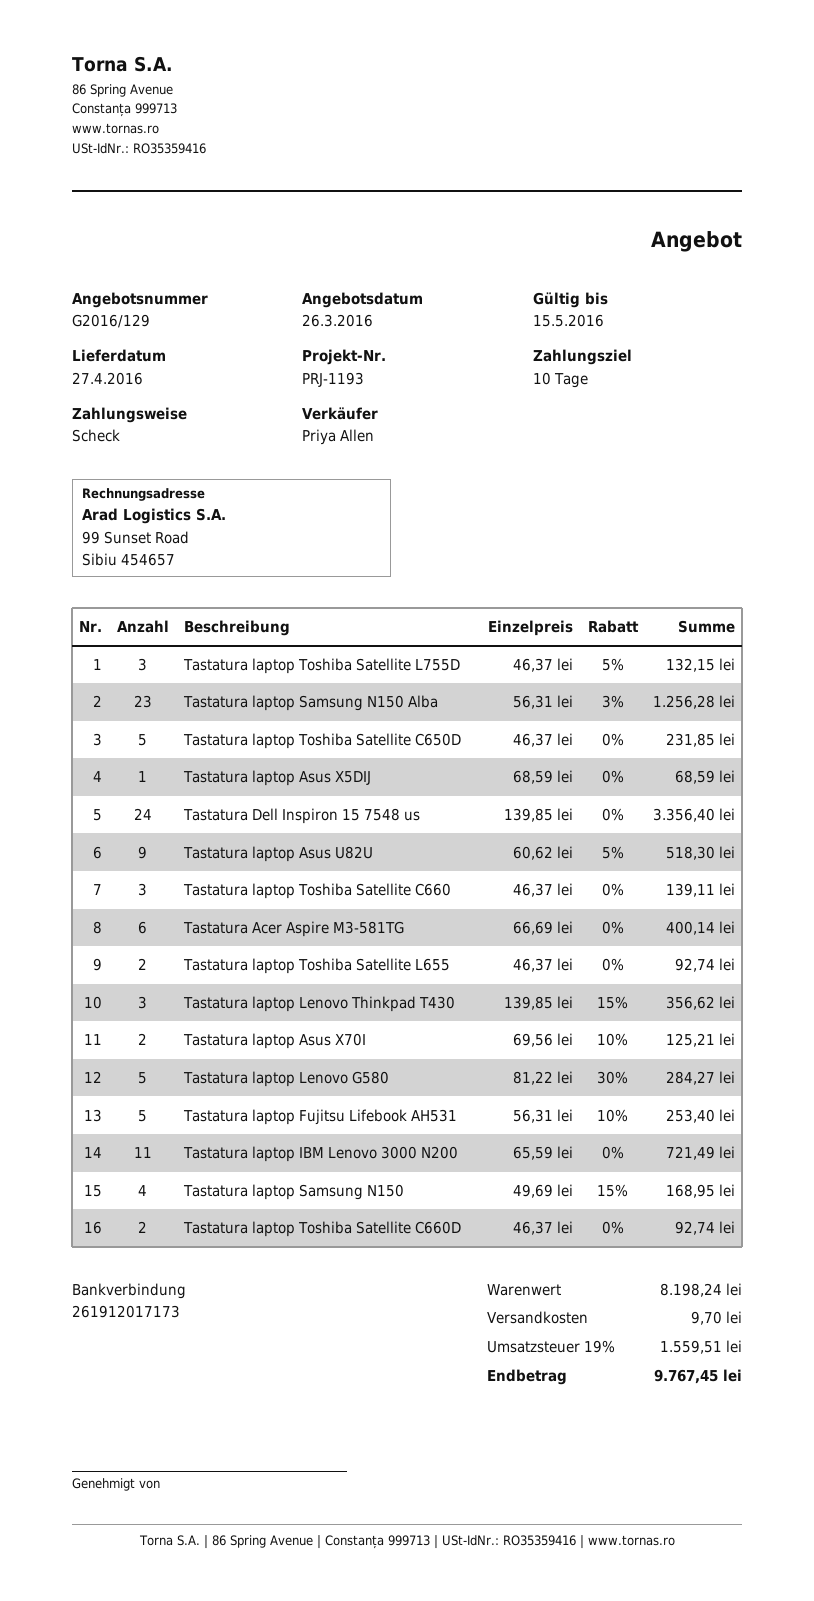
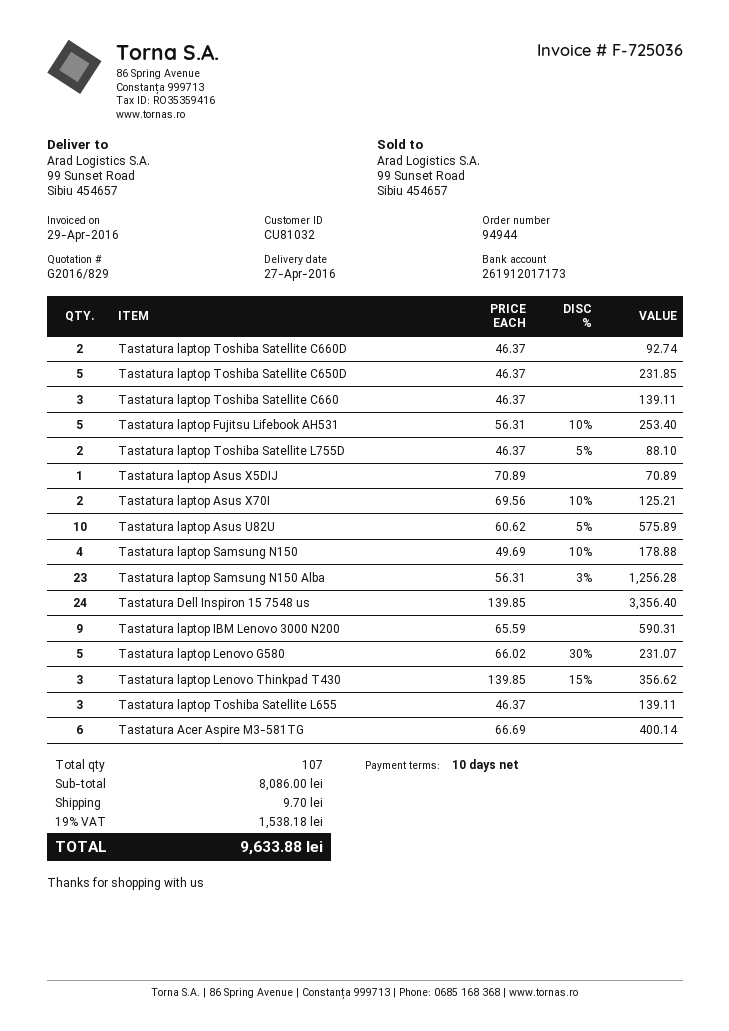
quote number: G2016/129 -> G2016/829
Tastatura laptop Toshiba Satellite L755D: 3 x 46.37 - 5% = 132.15 -> 2 x 46.37 - 5% = 88.10
Tastatura laptop Asus X5DIJ: 1 x 68.59 = 68.59 -> 1 x 70.89 = 70.89
Tastatura laptop Asus U82U: 9 x 60.62 - 5% = 518.30 -> 10 x 60.62 - 5% = 575.89
Tastatura laptop Toshiba Satellite L655: 2 x 46.37 = 92.74 -> 3 x 46.37 = 139.11
Tastatura laptop Lenovo G580: 5 x 81.22 - 30% = 284.27 -> 5 x 66.02 - 30% = 231.07
Tastatura laptop IBM Lenovo 3000 N200: 11 x 65.59 = 721.49 -> 9 x 65.59 = 590.31
Tastatura laptop Samsung N150: 4 x 49.69 - 15% = 168.95 -> 4 x 49.69 - 10% = 178.88
subtotal: 8198.24 -> 8086.00
tax: 19% = 1559.51 -> 19% = 1538.18
total: 9767.45 -> 9633.88

